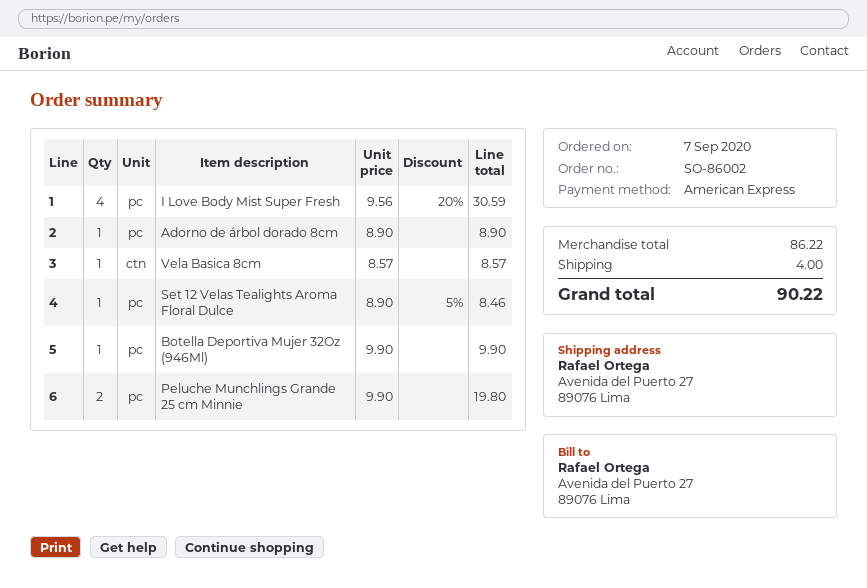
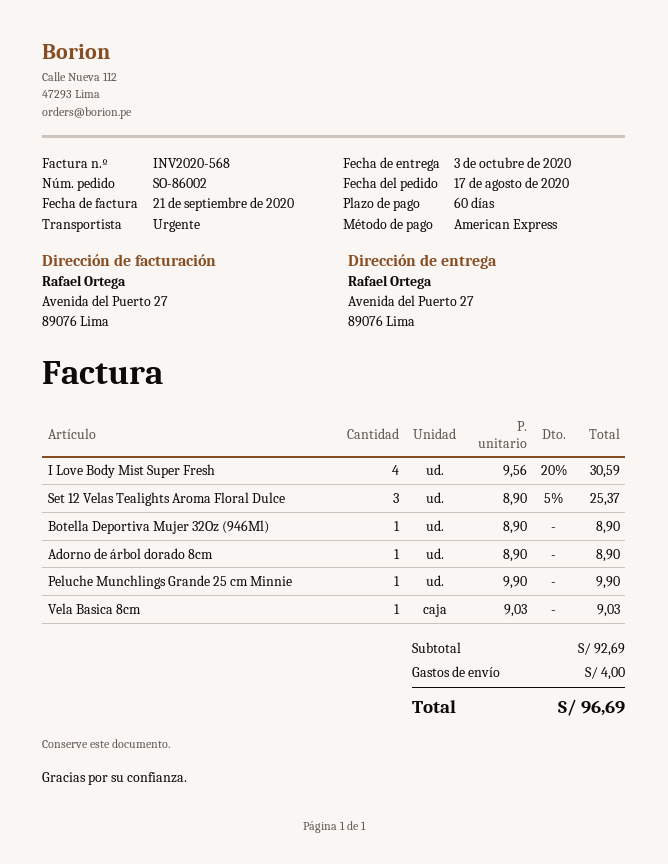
order date: 2020-09-07 -> 2020-08-17
Vela Basica 8cm: 1 x 8.57 = 8.57 -> 1 x 9.03 = 9.03
Set 12 Velas Tealights Aroma Floral Dulce: 1 x 8.90 - 5% = 8.46 -> 3 x 8.90 - 5% = 25.37
Botella Deportiva Mujer 32Oz (946Ml): 1 x 9.90 = 9.90 -> 1 x 8.90 = 8.90
Peluche Munchlings Grande 25 cm Minnie: 2 x 9.90 = 19.80 -> 1 x 9.90 = 9.90
subtotal: 86.22 -> 92.69
total: 90.22 -> 96.69

